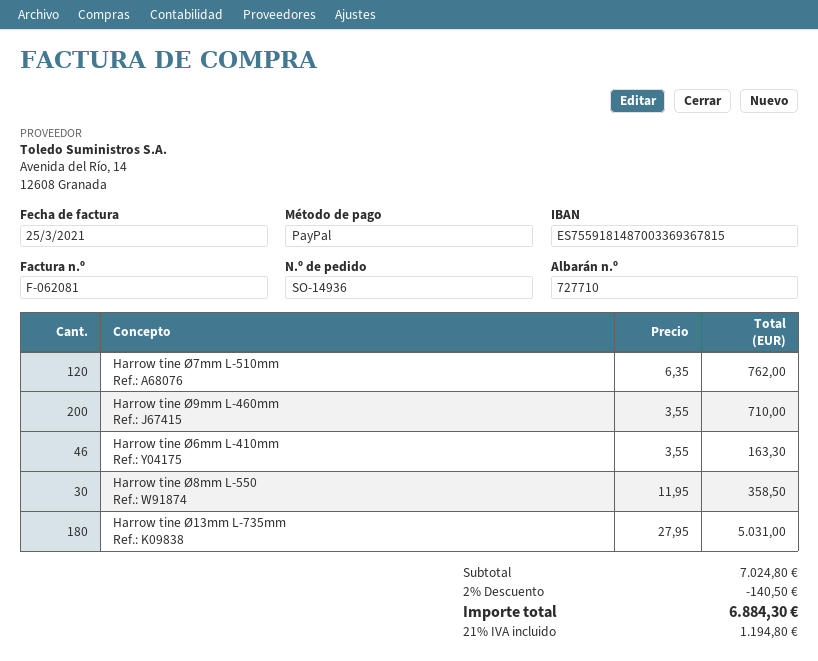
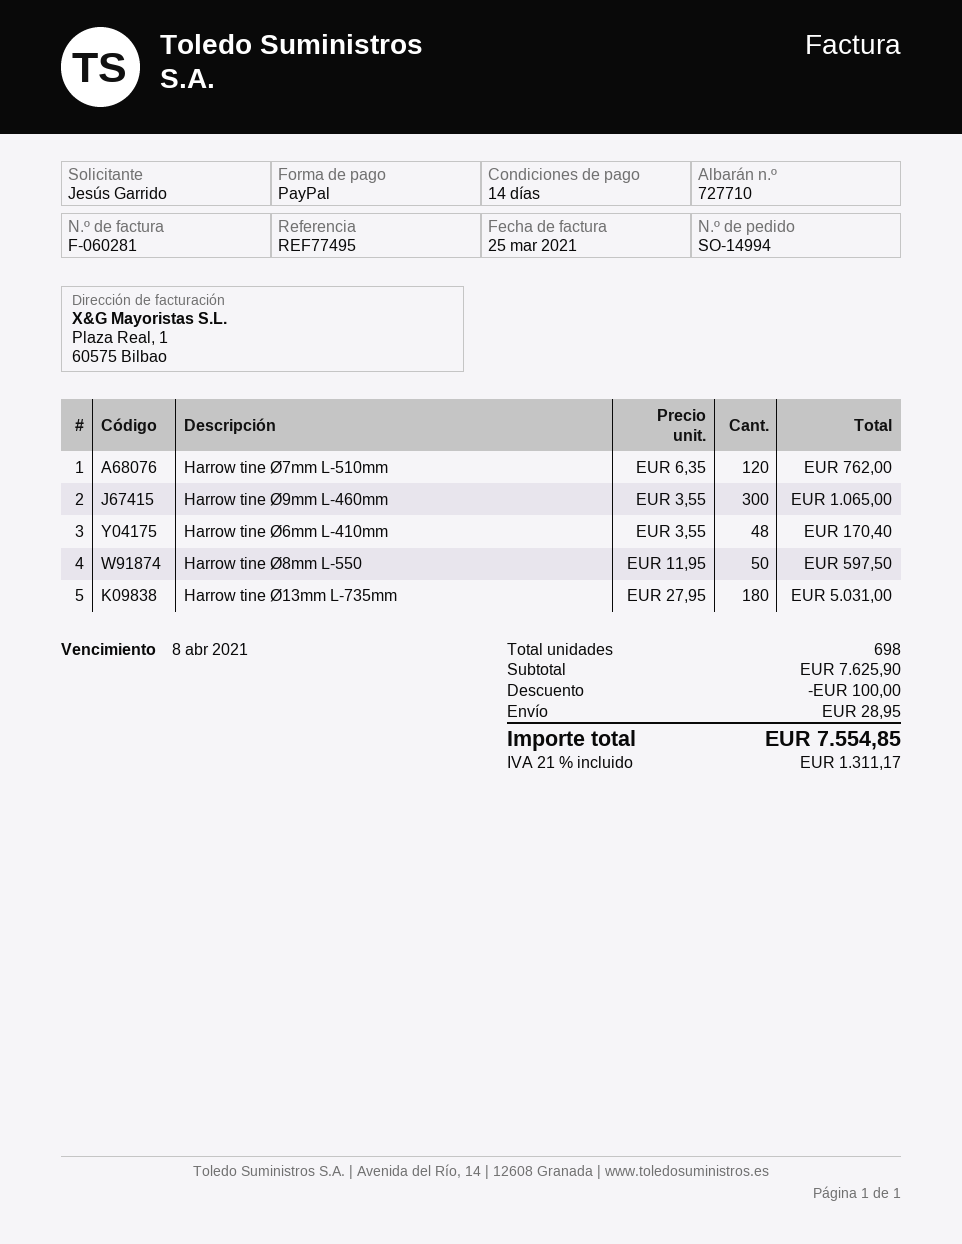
order number: SO-14936 -> SO-14994
invoice number: F-062081 -> F-060281
Harrow tine Ø9mm L-460mm: 200 x 3.55 = 710.00 -> 300 x 3.55 = 1065.00
Harrow tine Ø6mm L-410mm: 46 x 3.55 = 163.30 -> 48 x 3.55 = 170.40
Harrow tine Ø8mm L-550: 30 x 11.95 = 358.50 -> 50 x 11.95 = 597.50
subtotal: 7024.80 -> 7625.90
discount: 140.50 -> 100.00
shipping: none -> 28.95
tax: 21% = 1194.80 -> 21% = 1311.17
total: 6884.30 -> 7554.85

